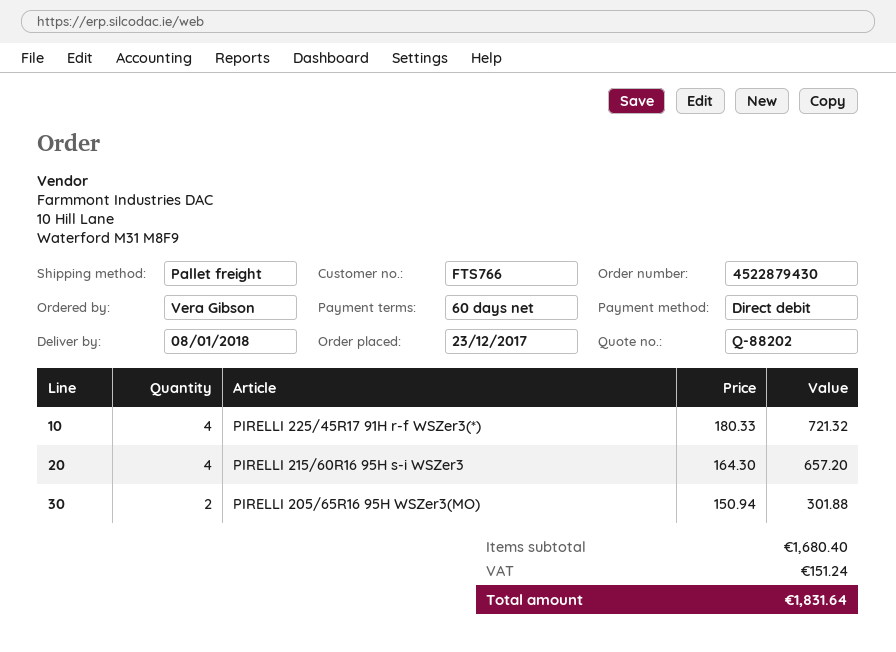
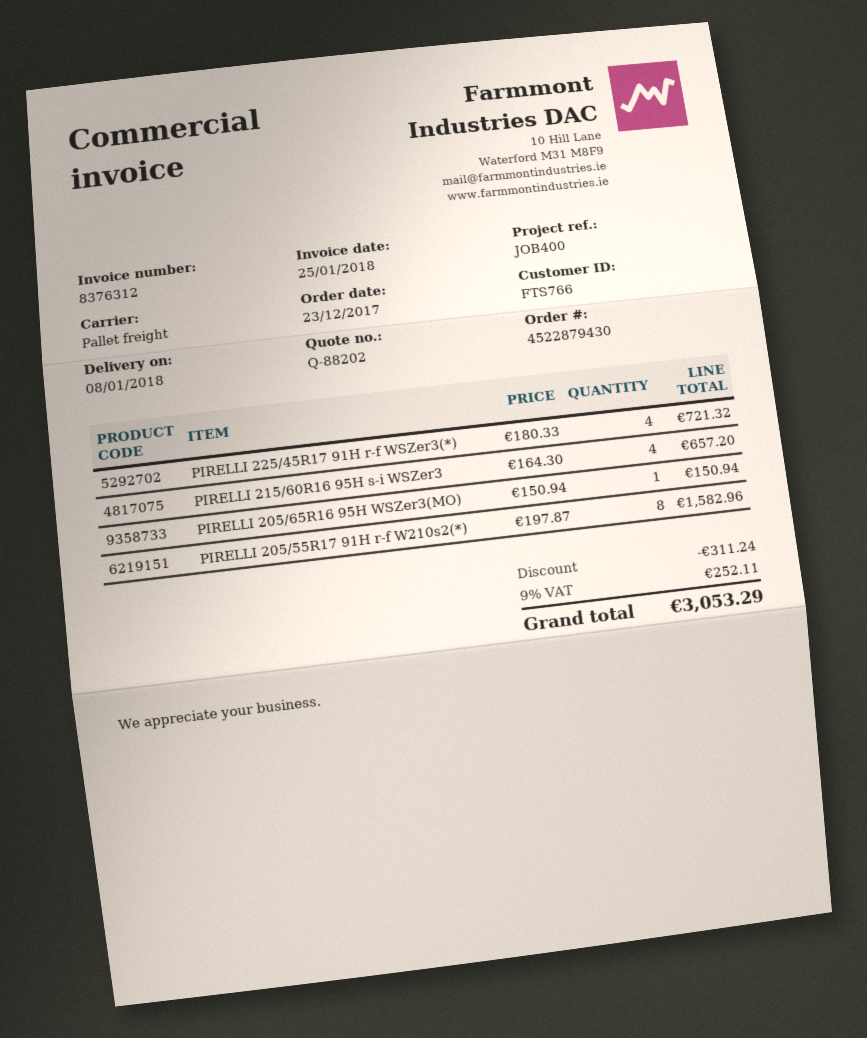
PIRELLI 205/65R16 95H WSZer3(MO): 2 x 150.94 = 301.88 -> 1 x 150.94 = 150.94
PIRELLI 205/55R17 91H r-f W210s2(*): none -> 8 x 197.87 = 1582.96
discount: none -> 311.24
tax: 151.24 -> 252.11
total: 1831.64 -> 3053.29

